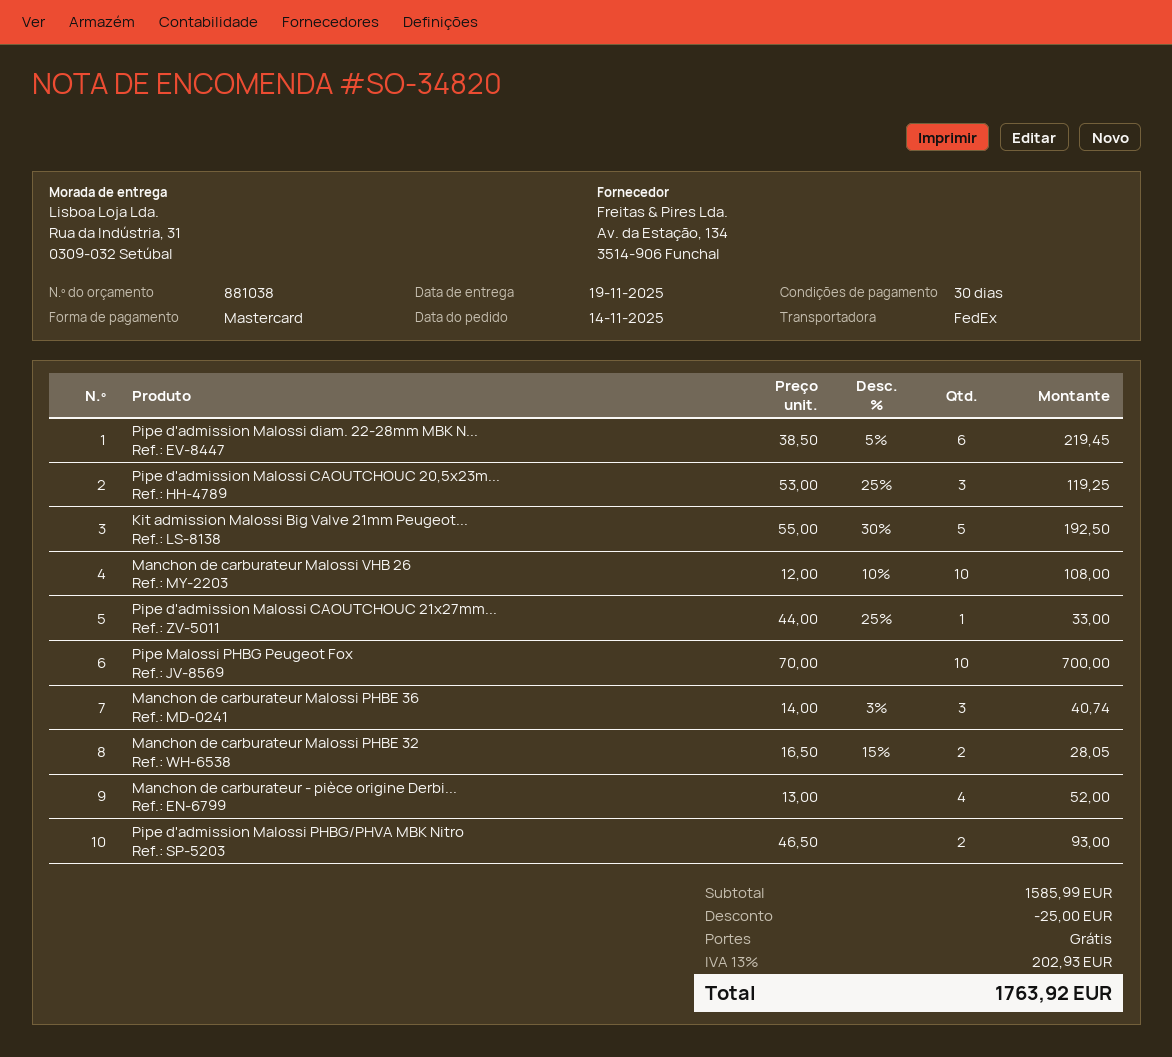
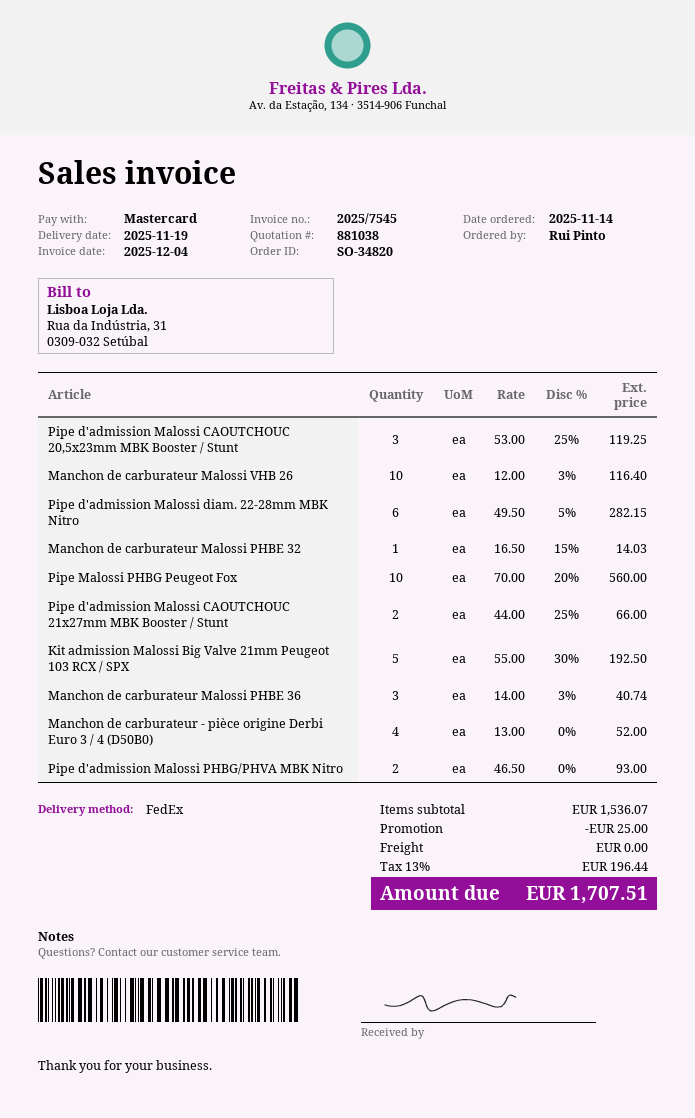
Pipe d'admission Malossi diam. 22-28mm MBK N...: 6 x 38.50 - 5% = 219.45 -> 6 x 49.50 - 5% = 282.15
Manchon de carburateur Malossi VHB 26: 10 x 12.00 - 10% = 108.00 -> 10 x 12.00 - 3% = 116.40
Pipe d'admission Malossi CAOUTCHOUC 21x27mm...: 1 x 44.00 - 25% = 33.00 -> 2 x 44.00 - 25% = 66.00
Pipe Malossi PHBG Peugeot Fox: 10 x 70.00 = 700.00 -> 10 x 70.00 - 20% = 560.00
Manchon de carburateur Malossi PHBE 32: 2 x 16.50 - 15% = 28.05 -> 1 x 16.50 - 15% = 14.03
subtotal: 1585.99 -> 1536.07
tax: 13% = 202.93 -> 13% = 196.44
total: 1763.92 -> 1707.51

